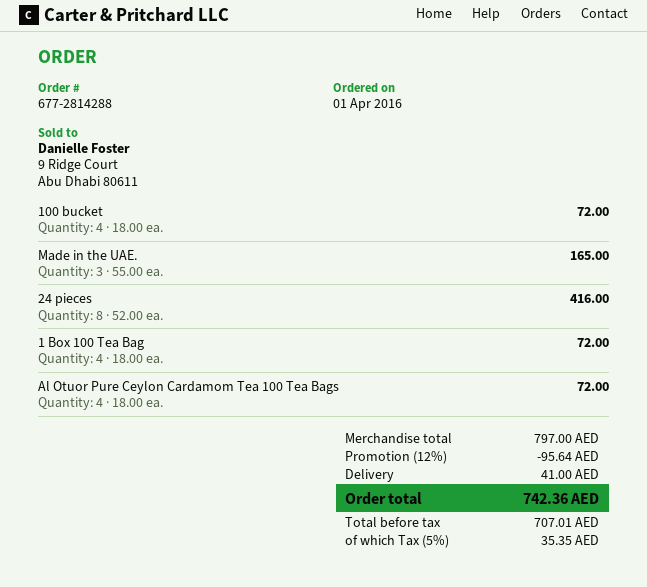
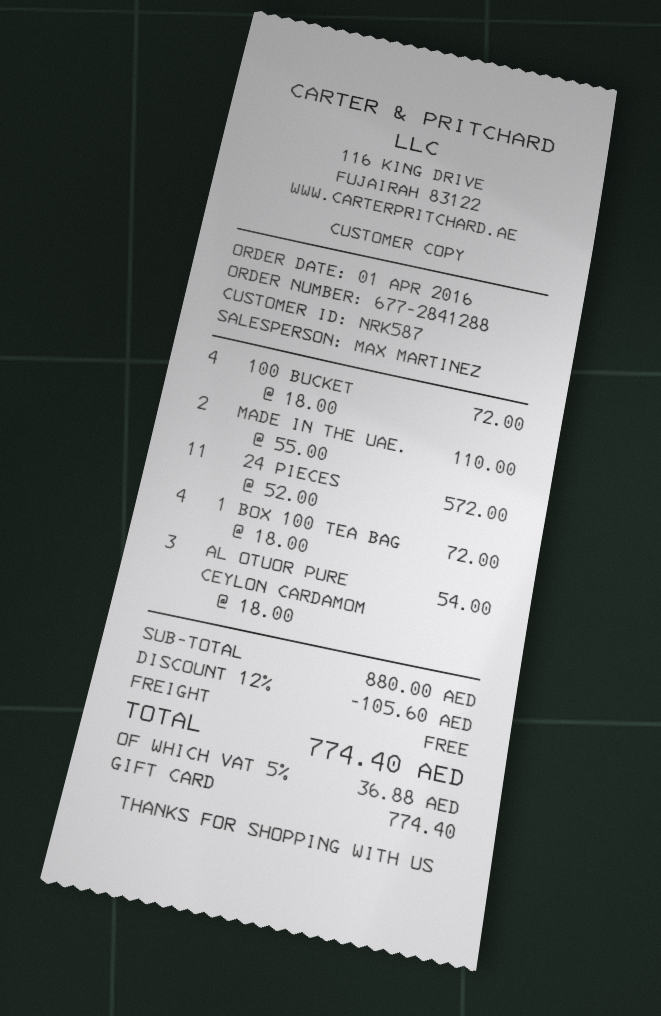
order number: 677-2814288 -> 677-2841288
Made in the UAE.: 3 x 55.00 = 165.00 -> 2 x 55.00 = 110.00
24 pieces: 8 x 52.00 = 416.00 -> 11 x 52.00 = 572.00
Al Otuor Pure Ceylon Cardamom Tea 100 Tea Bags: 4 x 18.00 = 72.00 -> 3 x 18.00 = 54.00
subtotal: 797.00 -> 880.00
discount: 12% = 95.64 -> 12% = 105.60
shipping: 41.00 -> 0.00
tax: 5% = 35.35 -> 5% = 36.88
total: 742.36 -> 774.40

